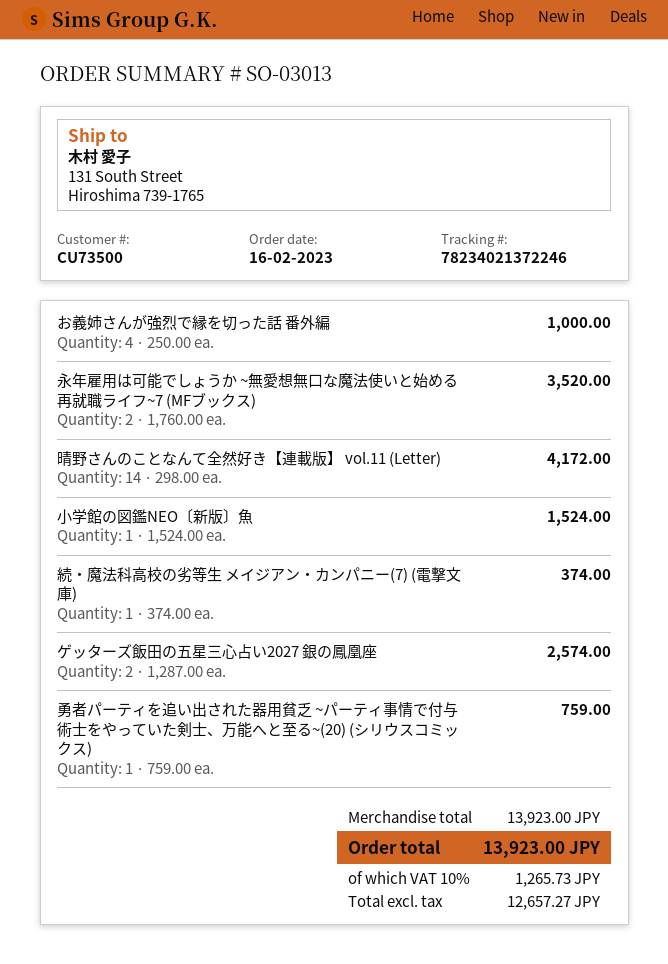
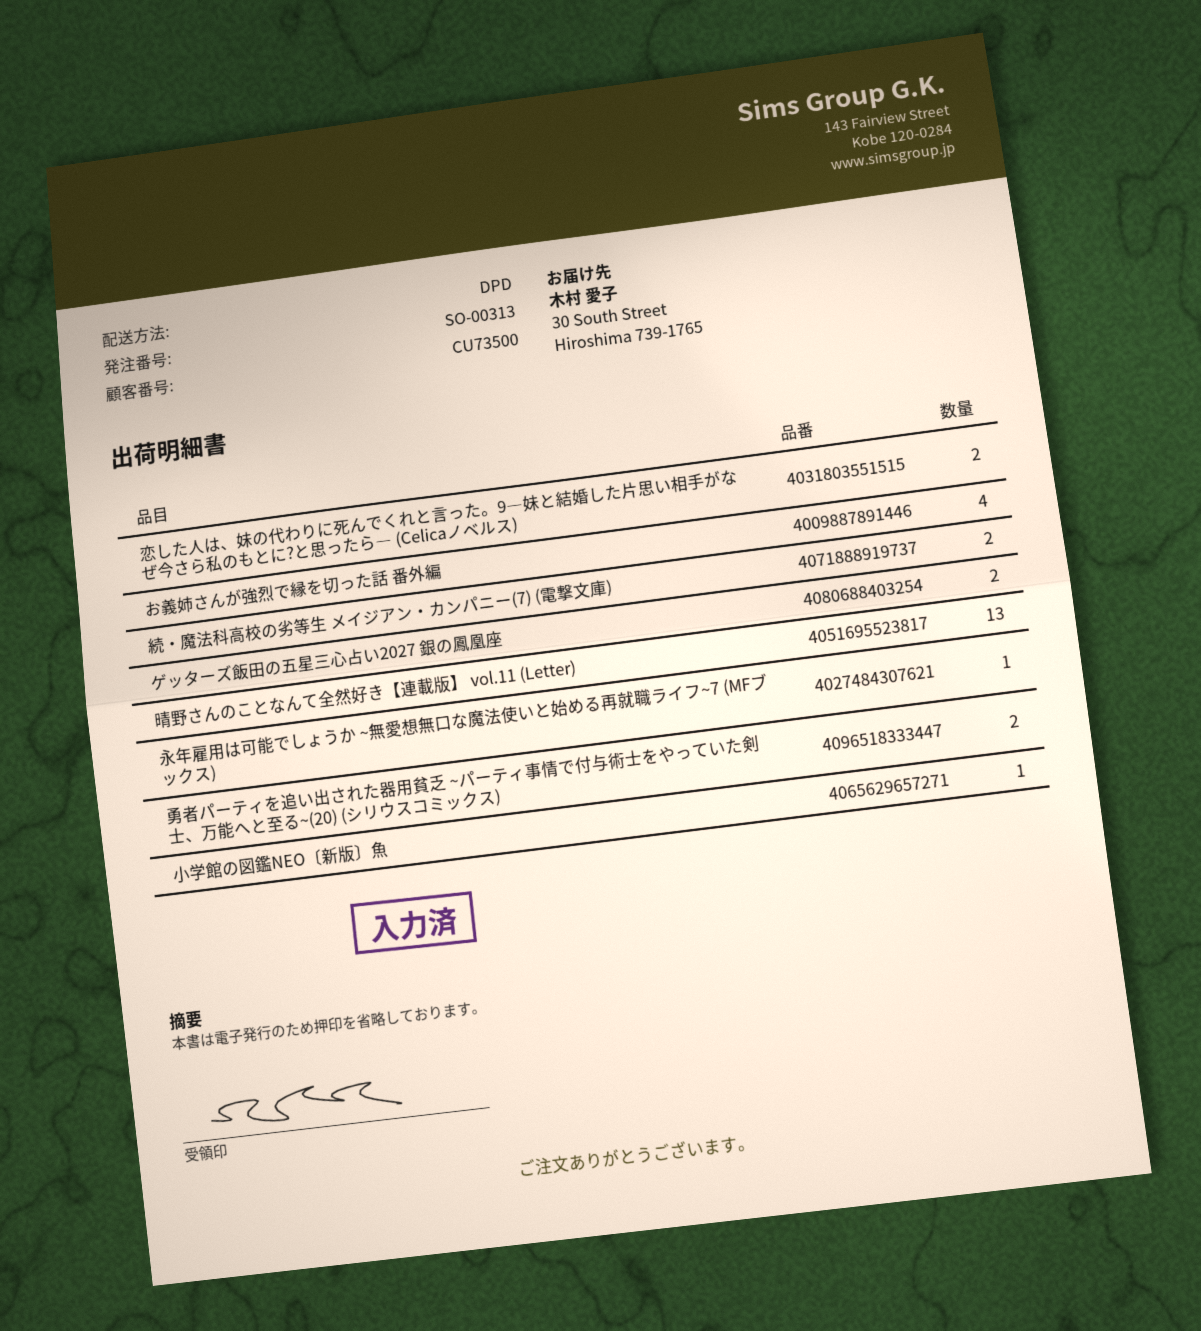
order number: SO-03013 -> SO-00313
ship to: 131 South Street, Hiroshima 739-1765 -> 30 South Street, Hiroshima 739-1765
永年雇用は可能でしょうか ~無愛想無口な魔法使いと始める再就職ライフ~7 (MFブックス): 2 -> 1
晴野さんのことなんて全然好き【連載版】 vol.11 (Letter): 14 -> 13
続・魔法科高校の劣等生 メイジアン・カンパニー(7) (電撃文庫): 1 -> 2
勇者パーティを追い出された器用貧乏 ~パーティ事情で付与術士をやっていた剣士、万能へと至る~(20) (シリウスコミックス): 1 -> 2
恋した人は、妹の代わりに死んでくれと言った。9―妹と結婚した片思い相手がなぜ今さら私のもとに?と思ったら― (Celicaノベルス): none -> 2

